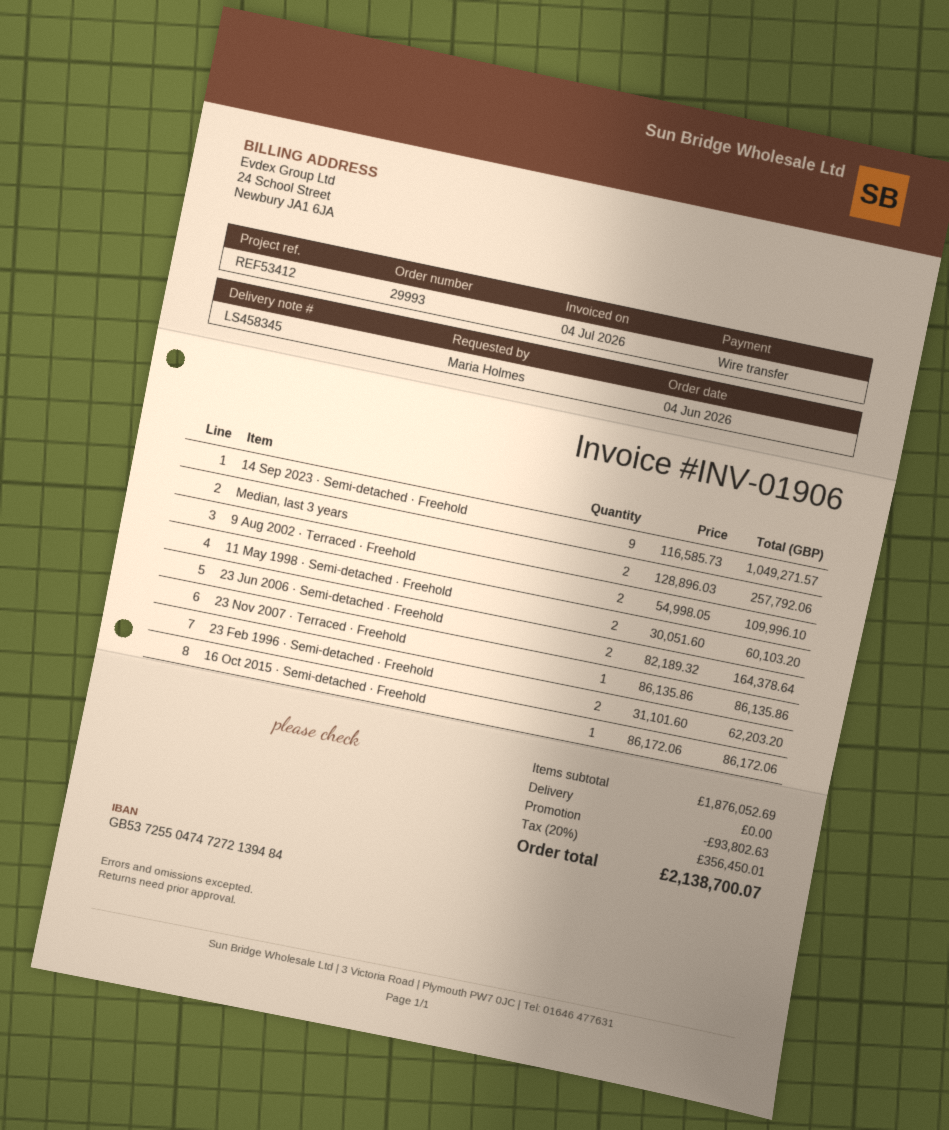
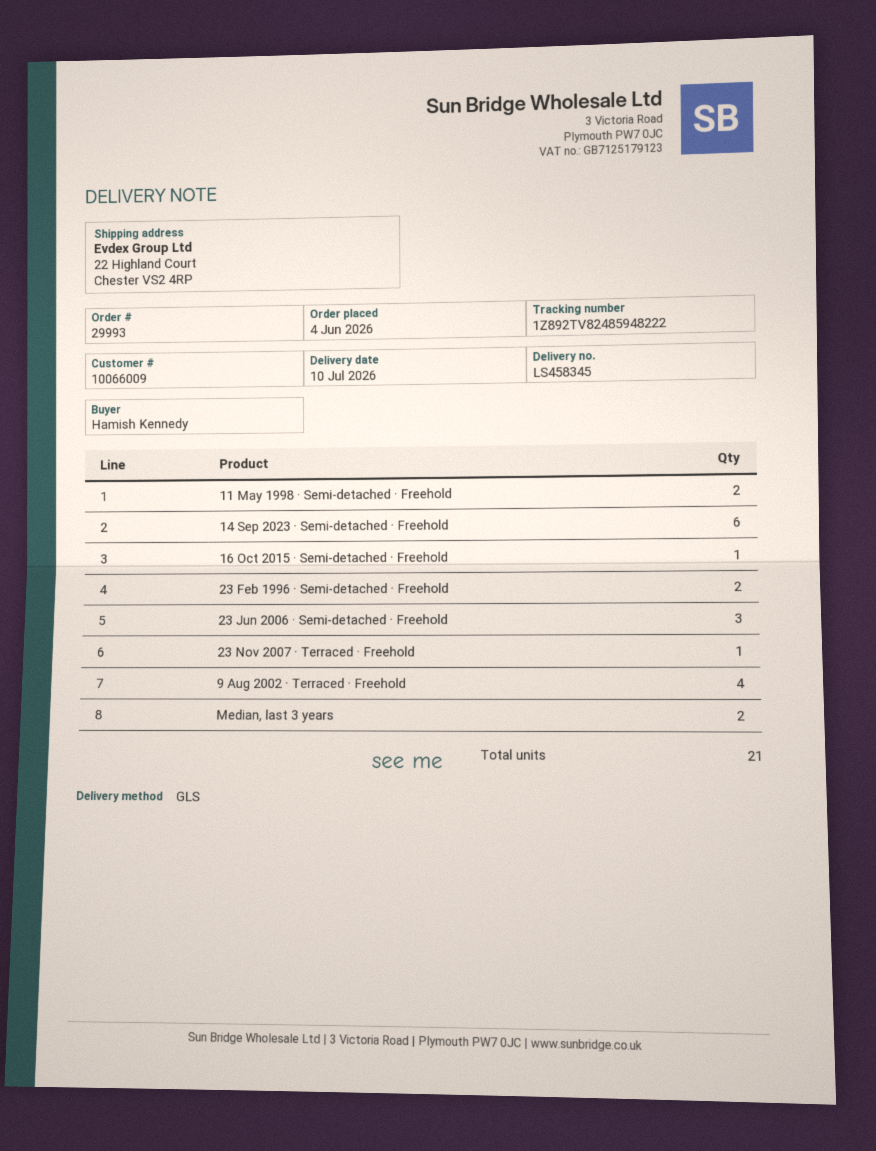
ordered by: Maria Holmes -> Hamish Kennedy
14 Sep 2023 · Semi-detached · Freehold: 9 -> 6
9 Aug 2002 · Terraced · Freehold: 2 -> 4
23 Jun 2006 · Semi-detached · Freehold: 2 -> 3

